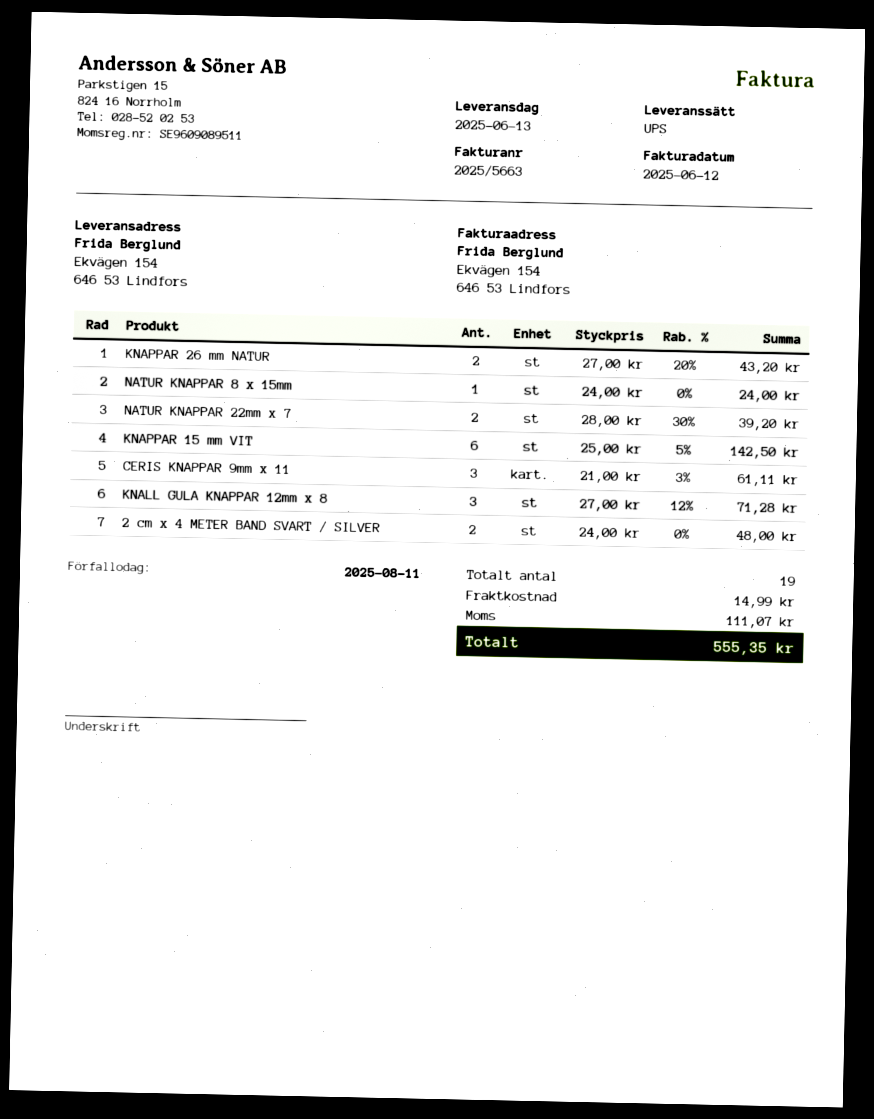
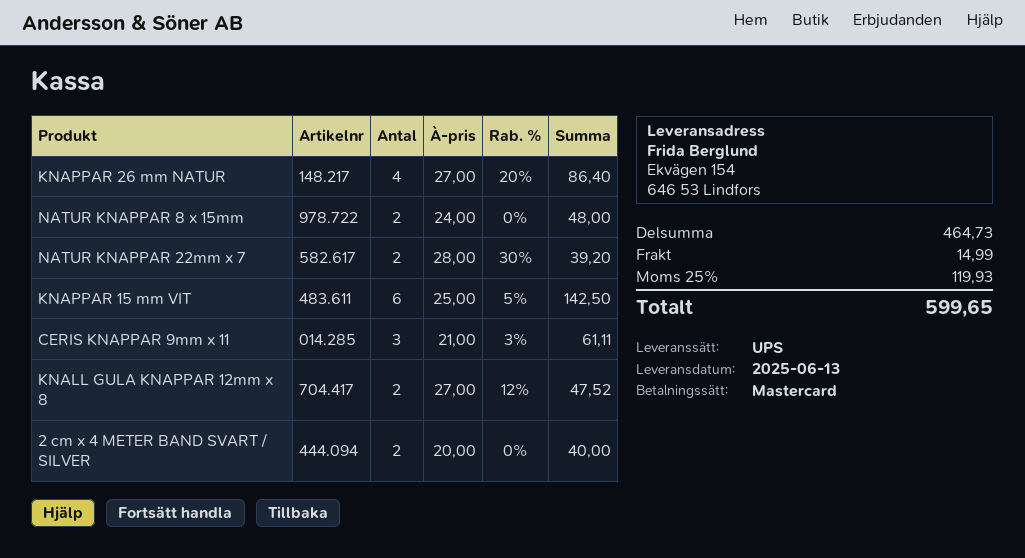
KNAPPAR 26 mm NATUR: 2 x 27.00 - 20% = 43.20 -> 4 x 27.00 - 20% = 86.40
NATUR KNAPPAR 8 x 15mm: 1 x 24.00 = 24.00 -> 2 x 24.00 = 48.00
KNALL GULA KNAPPAR 12mm x 8: 3 x 27.00 - 12% = 71.28 -> 2 x 27.00 - 12% = 47.52
2 cm x 4 METER BAND SVART / SILVER: 2 x 24.00 = 48.00 -> 2 x 20.00 = 40.00
tax: 111.07 -> 119.93
total: 555.35 -> 599.65

